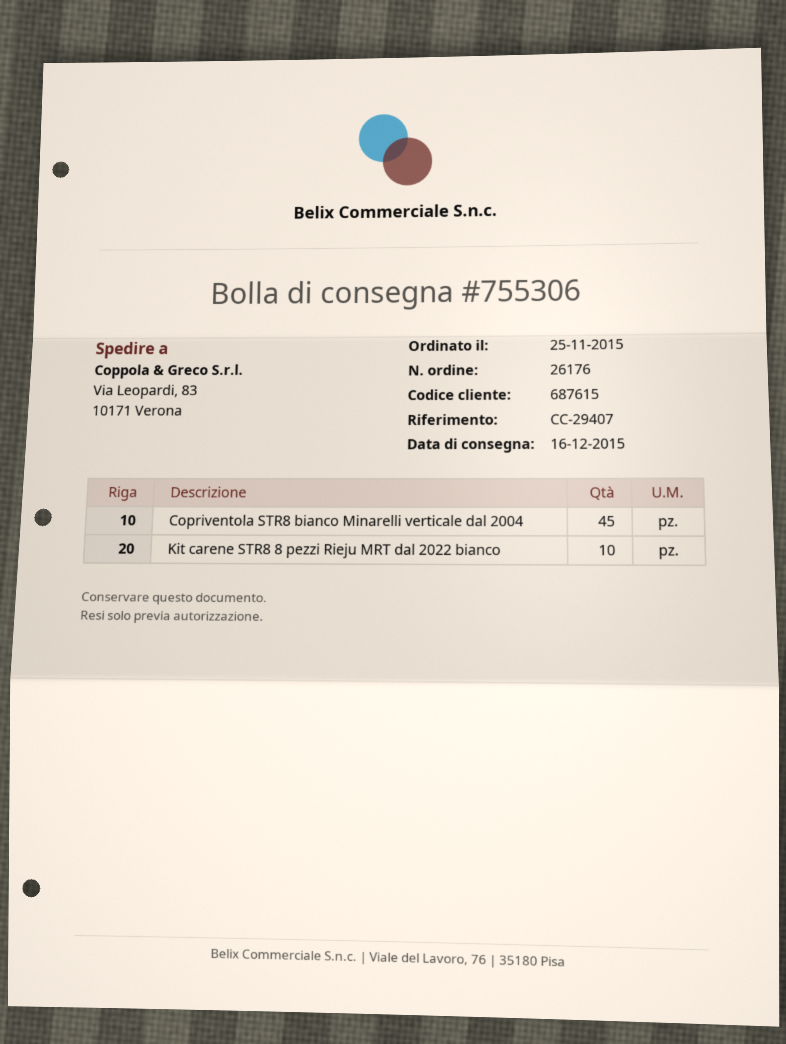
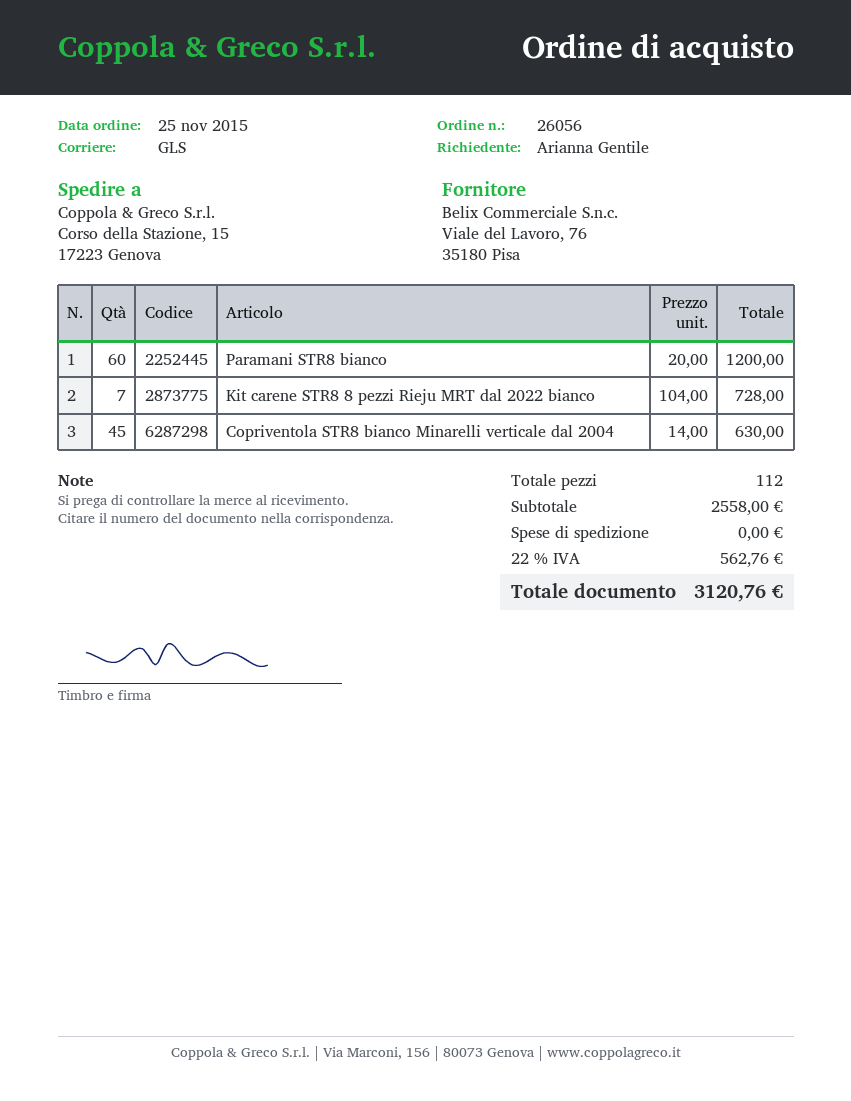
order number: 26176 -> 26056
ship to: Via Leopardi, 83, 10171 Verona -> Corso della Stazione, 15, 17223 Genova
Kit carene STR8 8 pezzi Rieju MRT dal 2022 bianco: 10 -> 7
Paramani STR8 bianco: none -> 60

